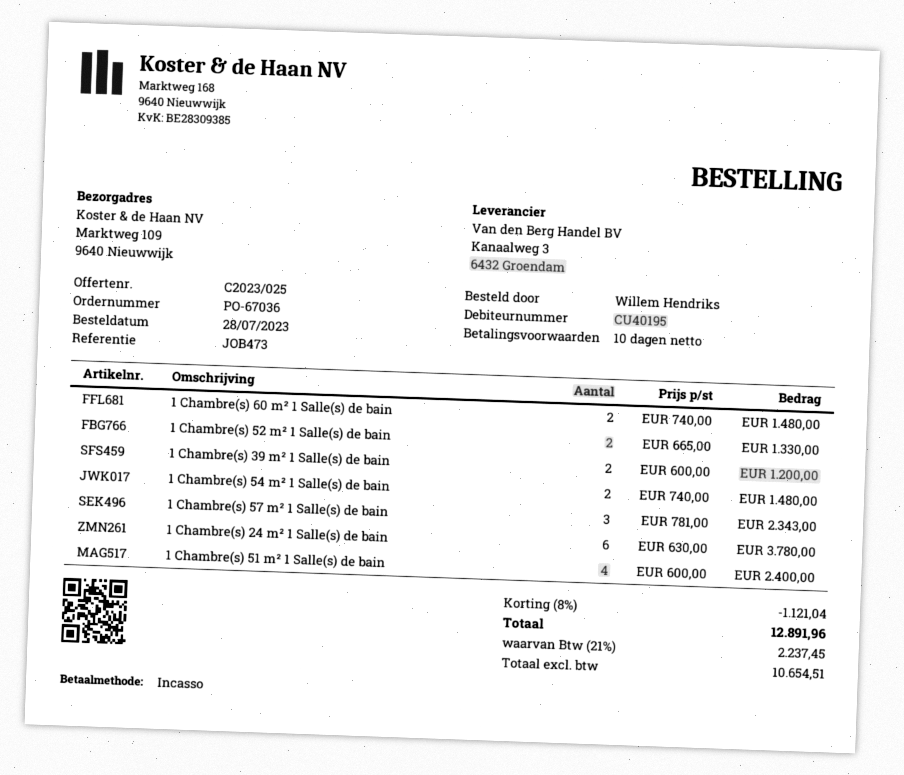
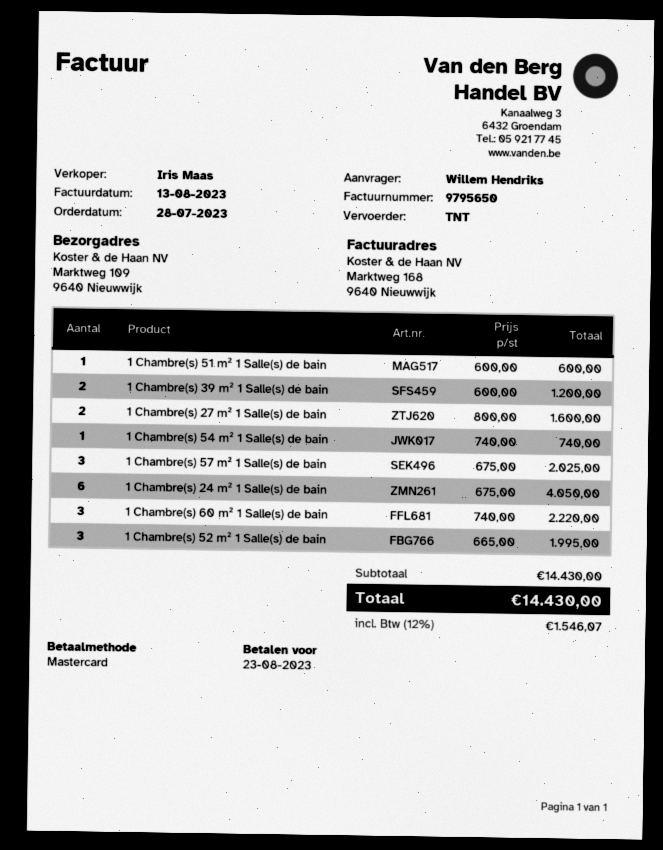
payment method: direct debit -> Mastercard
1 Chambre(s) 60 m² 1 Salle(s) de bain: 2 x 740.00 = 1480.00 -> 3 x 740.00 = 2220.00
1 Chambre(s) 52 m² 1 Salle(s) de bain: 2 x 665.00 = 1330.00 -> 3 x 665.00 = 1995.00
1 Chambre(s) 54 m² 1 Salle(s) de bain: 2 x 740.00 = 1480.00 -> 1 x 740.00 = 740.00
1 Chambre(s) 57 m² 1 Salle(s) de bain: 3 x 781.00 = 2343.00 -> 3 x 675.00 = 2025.00
1 Chambre(s) 24 m² 1 Salle(s) de bain: 6 x 630.00 = 3780.00 -> 6 x 675.00 = 4050.00
1 Chambre(s) 51 m² 1 Salle(s) de bain: 4 x 600.00 = 2400.00 -> 1 x 600.00 = 600.00
1 Chambre(s) 27 m² 1 Salle(s) de bain: none -> 2 x 800.00 = 1600.00
discount: 8% = 1121.04 -> none
tax: 21% = 2237.45 -> 12% = 1546.07
total: 12891.96 -> 14430.00

